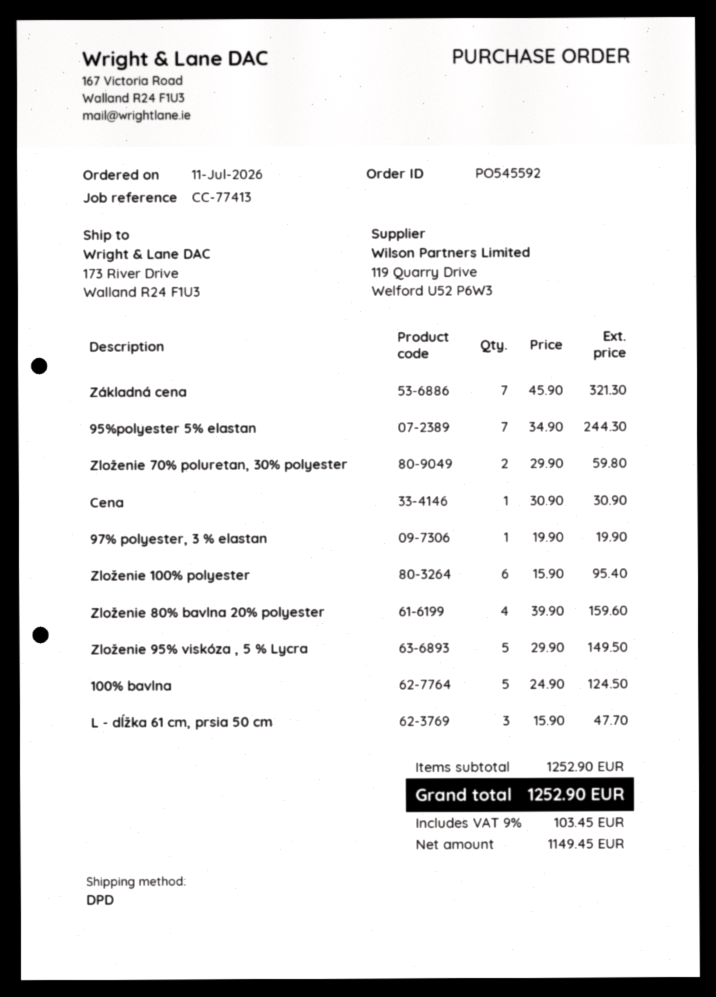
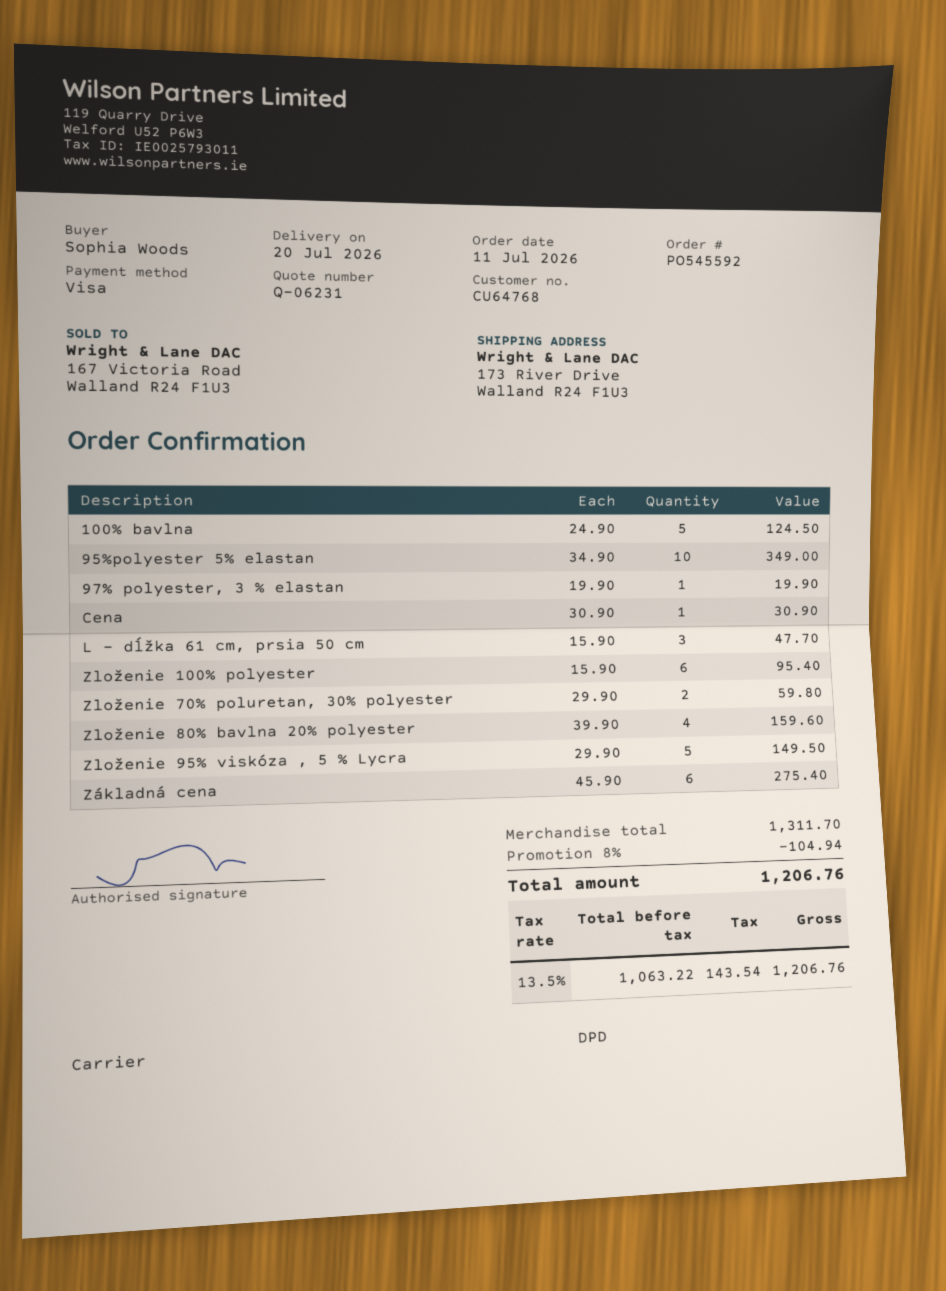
Základná cena: 7 x 45.90 = 321.30 -> 6 x 45.90 = 275.40
95%polyester 5% elastan: 7 x 34.90 = 244.30 -> 10 x 34.90 = 349.00
subtotal: 1252.90 -> 1311.70
discount: none -> 8% = 104.94
net: 1149.45 -> 1063.22
tax: 9% = 103.45 -> 13.5% = 143.54
total: 1252.90 -> 1206.76

